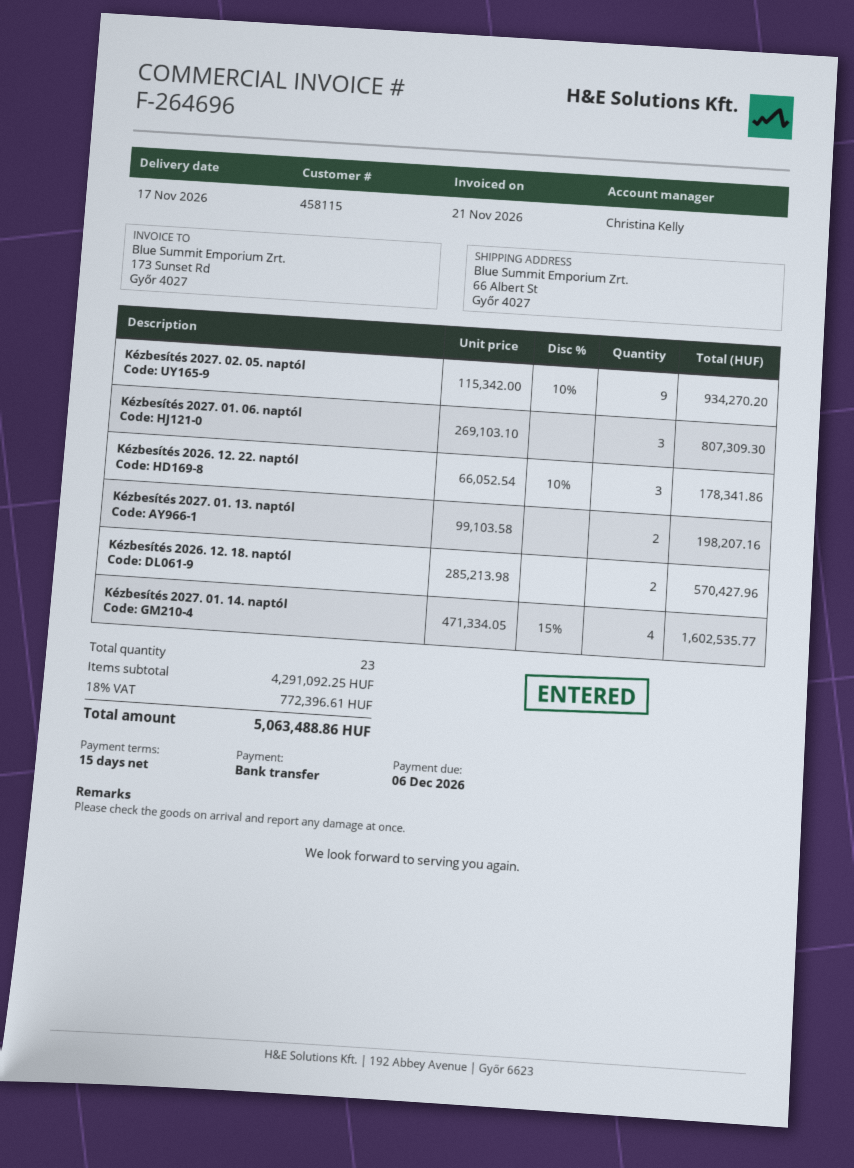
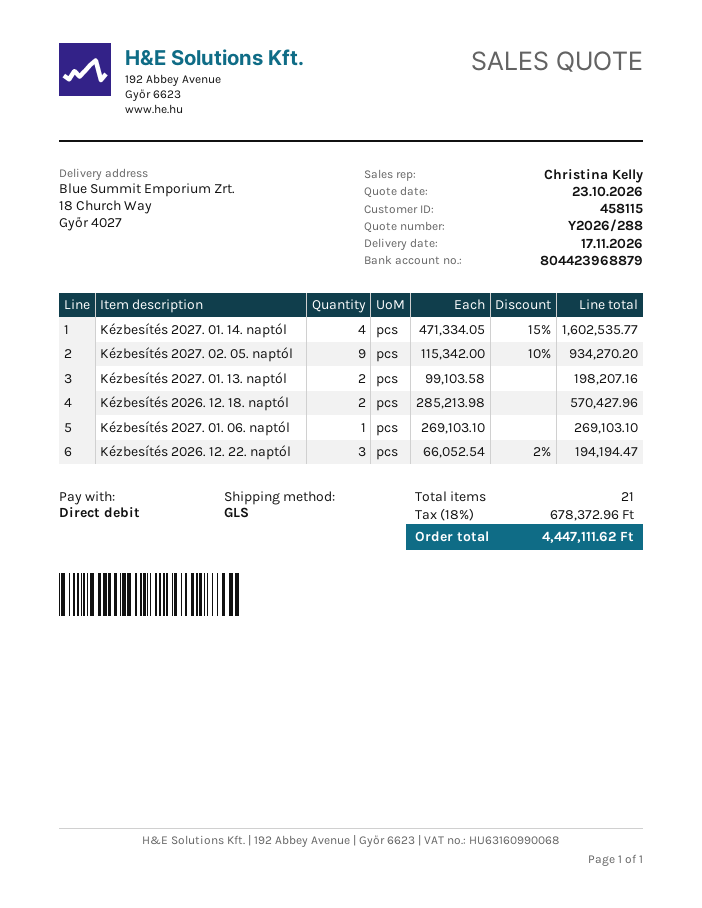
payment method: bank transfer -> direct debit
ship to: 66 Albert St, Győr 4027 -> 18 Church Way, Győr 4027
Kézbesítés 2027. 01. 06. naptól: 3 x 269103.10 = 807309.30 -> 1 x 269103.10 = 269103.10
Kézbesítés 2026. 12. 22. naptól: 3 x 66052.54 - 10% = 178341.86 -> 3 x 66052.54 - 2% = 194194.47
total quantity: 23 -> 21
tax: 18% = 772396.61 -> 18% = 678372.96
total: 5063488.86 -> 4447111.62

